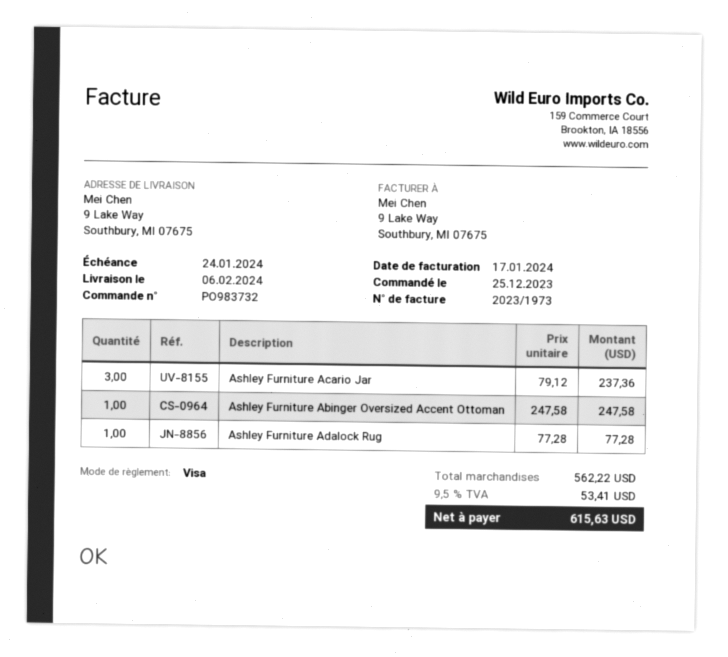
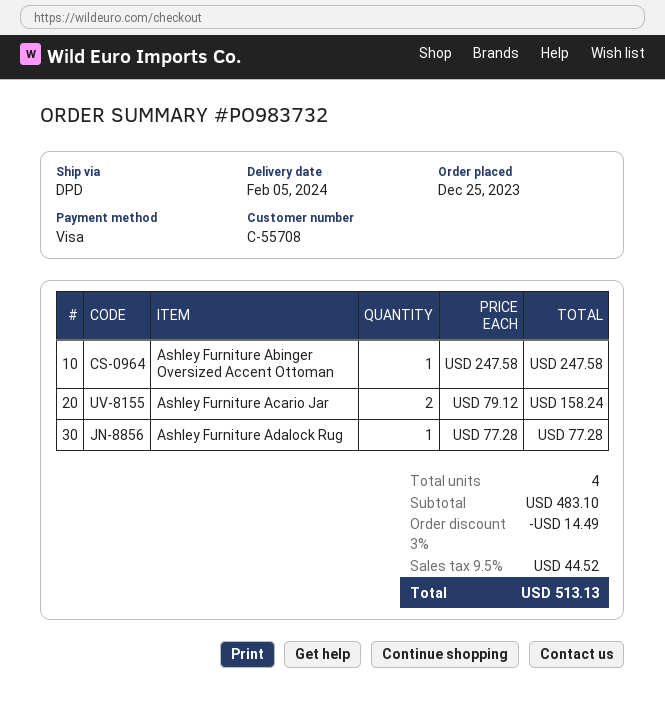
delivery date: 2024-02-06 -> 2024-02-05
Ashley Furniture Acario Jar: 3 x 79.12 = 237.36 -> 2 x 79.12 = 158.24
subtotal: 562.22 -> 483.10
discount: none -> 3% = 14.49
tax: 9.5% = 53.41 -> 9.5% = 44.52
total: 615.63 -> 513.13

